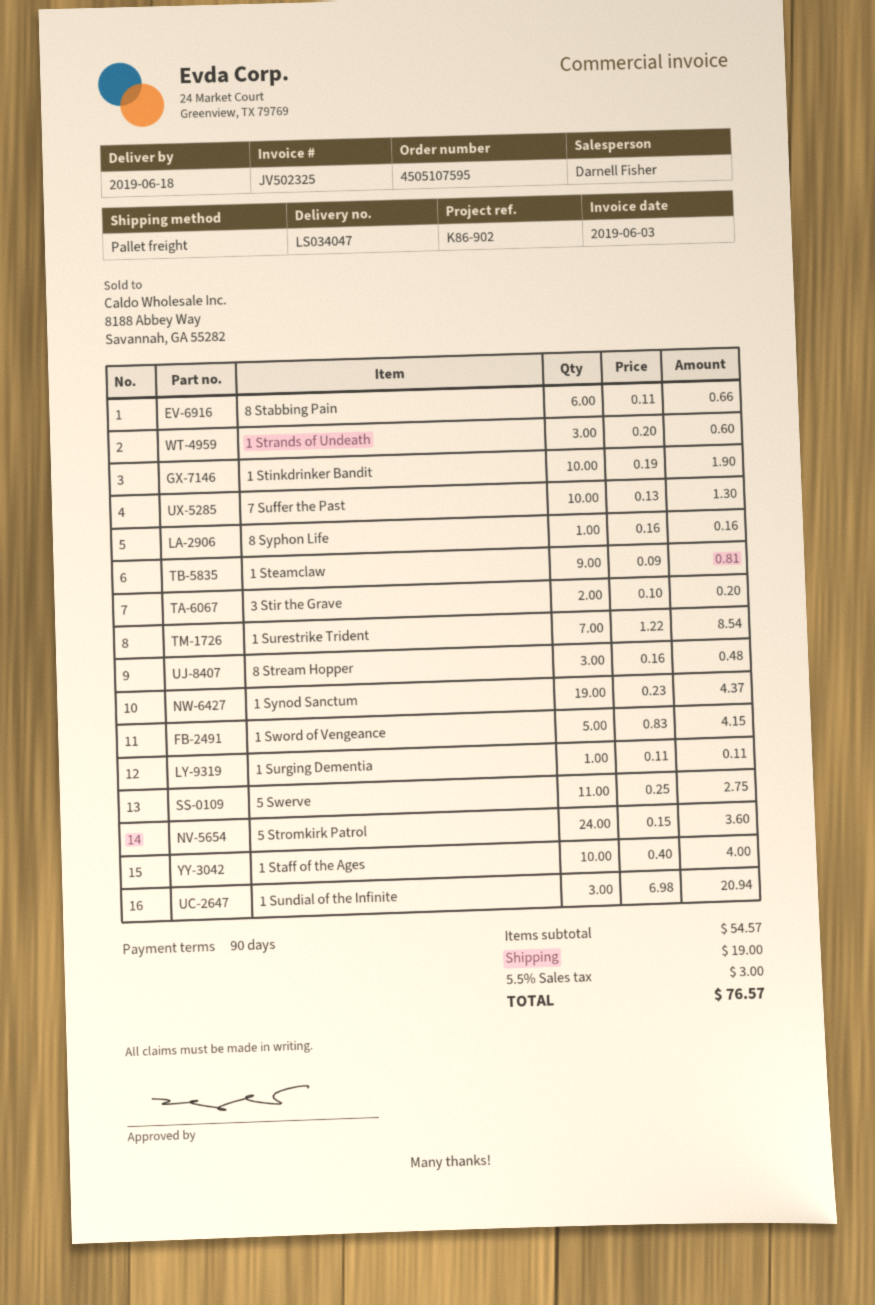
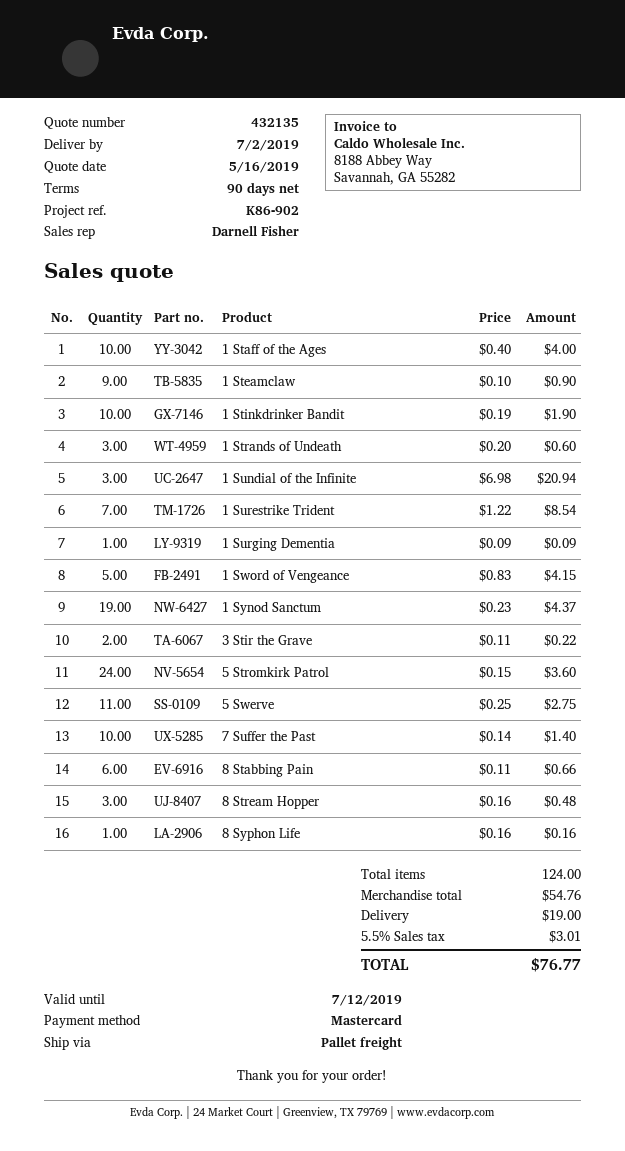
delivery date: 2019-06-18 -> 2019-07-02
7 Suffer the Past: 10 x 0.13 = 1.30 -> 10 x 0.14 = 1.40
1 Steamclaw: 9 x 0.09 = 0.81 -> 9 x 0.10 = 0.90
3 Stir the Grave: 2 x 0.10 = 0.20 -> 2 x 0.11 = 0.22
1 Surging Dementia: 1 x 0.11 = 0.11 -> 1 x 0.09 = 0.09
subtotal: 54.57 -> 54.76
tax: 5.5% = 3.00 -> 5.5% = 3.01
total: 76.57 -> 76.77

